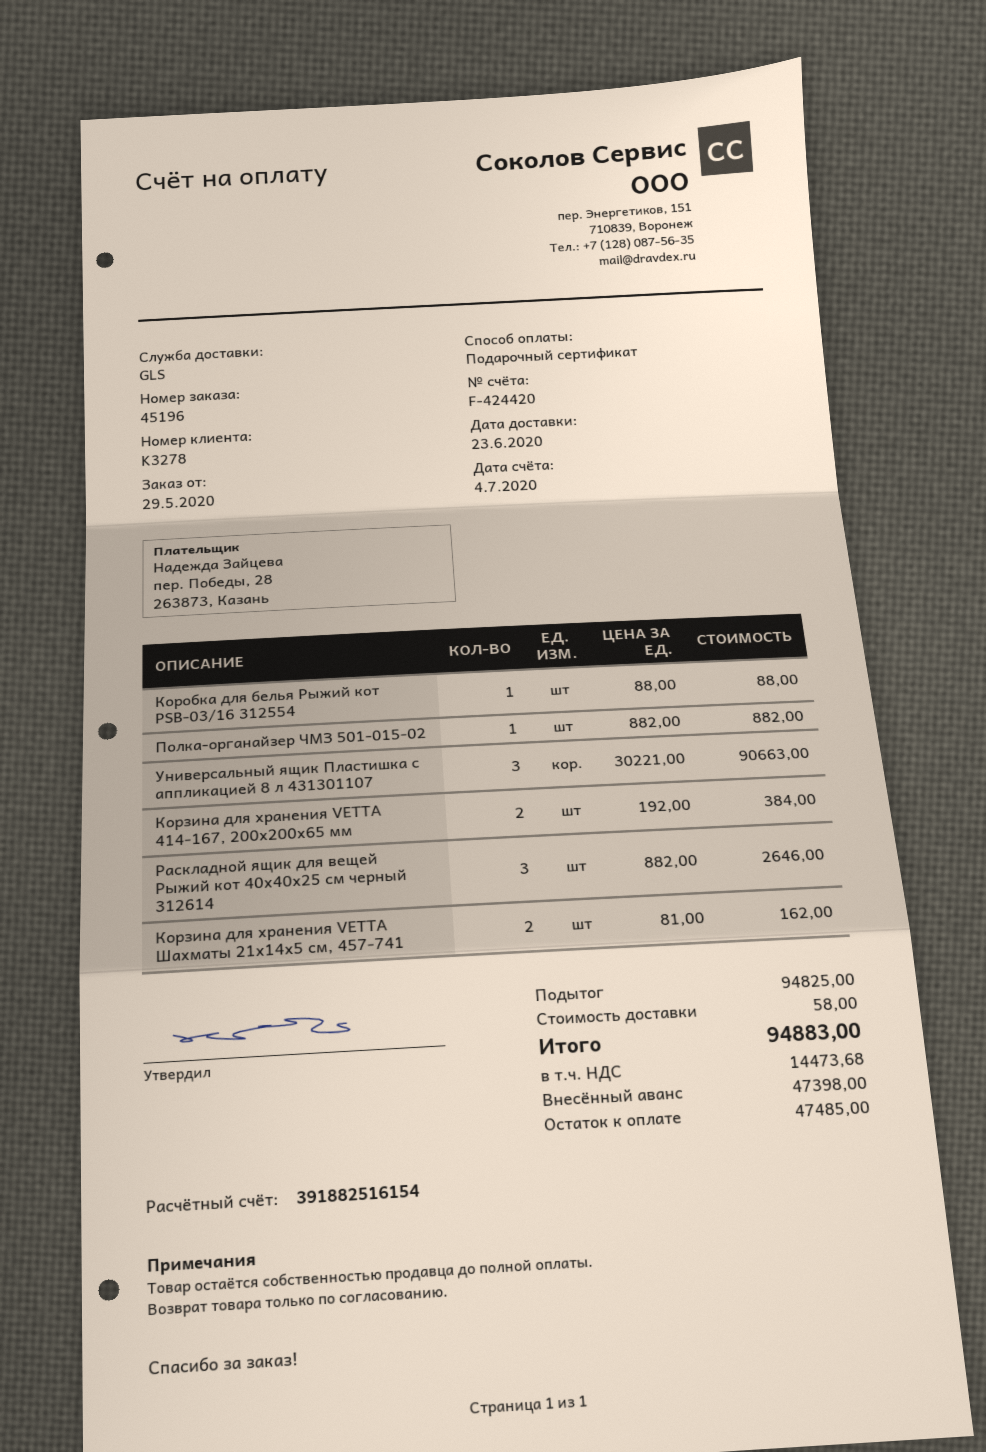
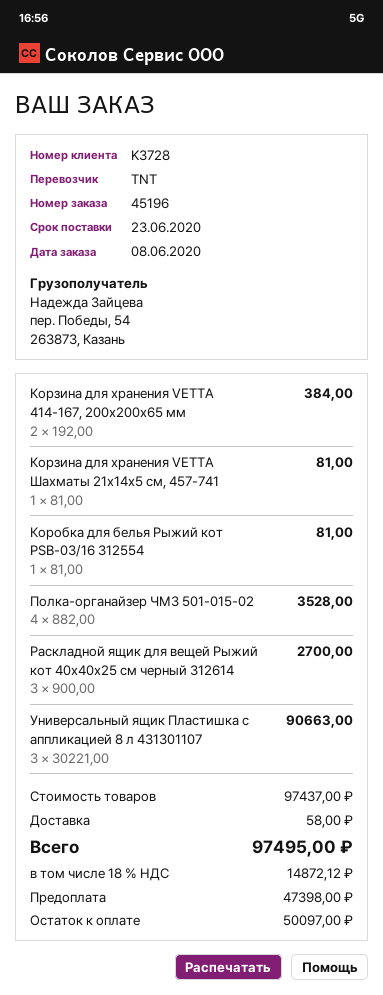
order date: 2020-05-29 -> 2020-06-08
customer number: K3278 -> K3728
shipping method: GLS -> TNT
Коробка для белья Рыжий кот PSB-03/16 312554: 1 x 88.00 = 88.00 -> 1 x 81.00 = 81.00
Полка-органайзер ЧМЗ 501-015-02: 1 x 882.00 = 882.00 -> 4 x 882.00 = 3528.00
Раскладной ящик для вещей Рыжий кот 40x40x25 см черный 312614: 3 x 882.00 = 2646.00 -> 3 x 900.00 = 2700.00
Корзина для хранения VETTA Шахматы 21x14x5 см, 457-741: 2 x 81.00 = 162.00 -> 1 x 81.00 = 81.00
subtotal: 94825.00 -> 97437.00
tax: 14473.68 -> 14872.12
total: 94883.00 -> 97495.00
balance: 47485.00 -> 50097.00

